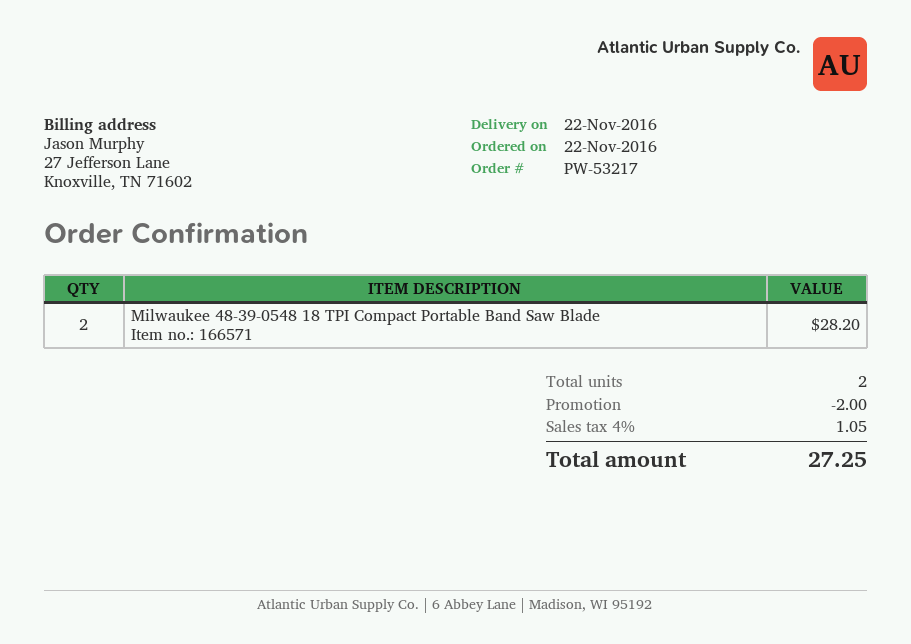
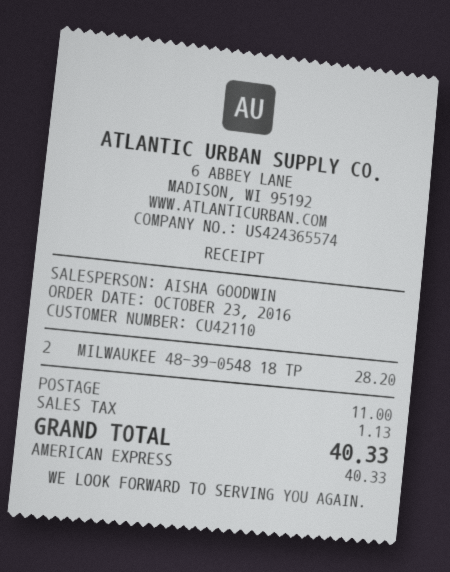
order date: 2016-11-22 -> 2016-10-23
discount: 2.00 -> none
shipping: none -> 11.00
tax: 1.05 -> 1.13
total: 27.25 -> 40.33

